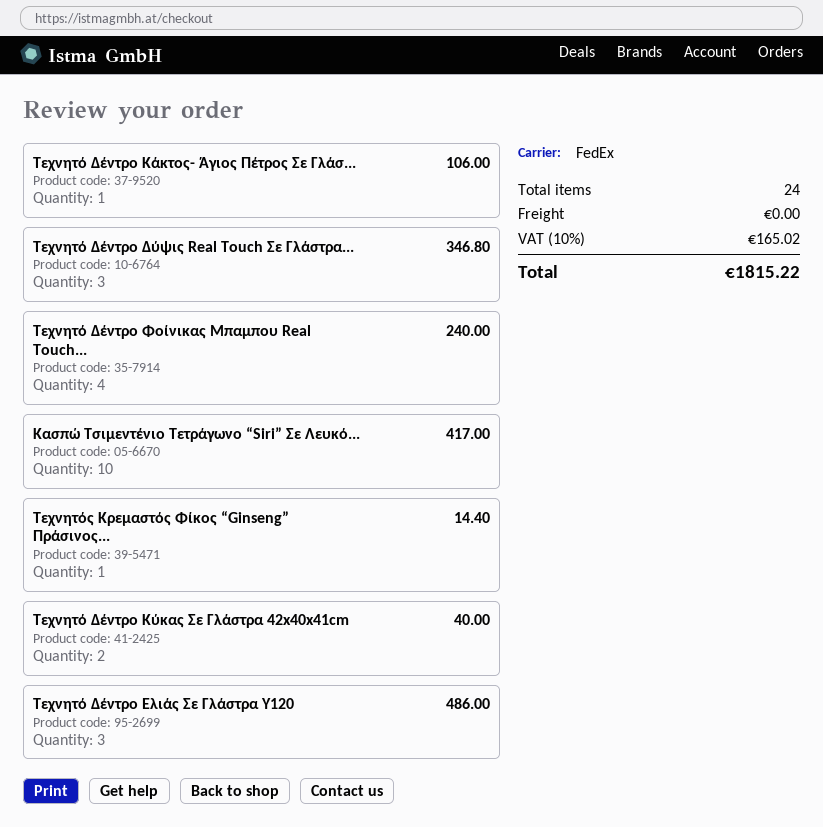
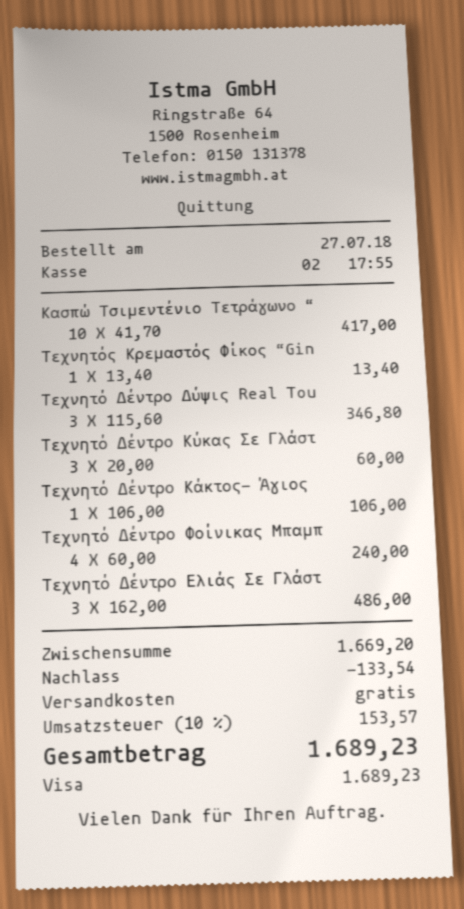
Τεχνητός Κρεμαστός Φίκος “Ginseng” Πράσινος...: 1 for 14.40 -> 1 for 13.40
Τεχνητό Δέντρο Κύκας Σε Γλάστρα 42x40x41cm: 2 for 40.00 -> 3 for 60.00
discount: none -> 133.54
tax: 10% = 165.02 -> 10% = 153.57
total: 1815.22 -> 1689.23

